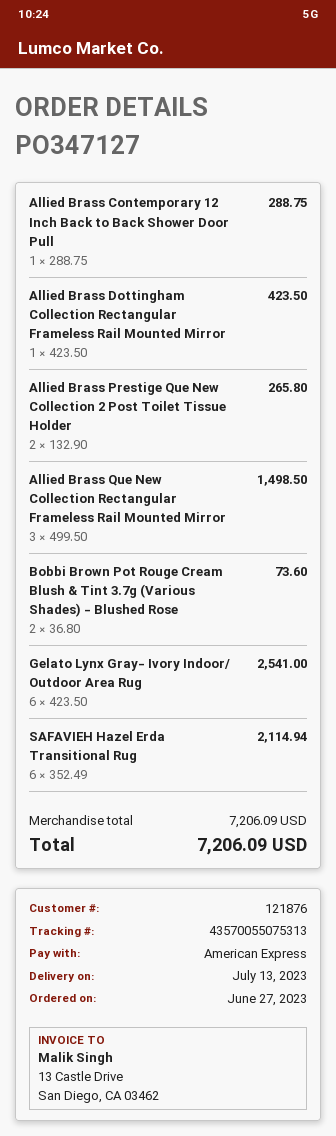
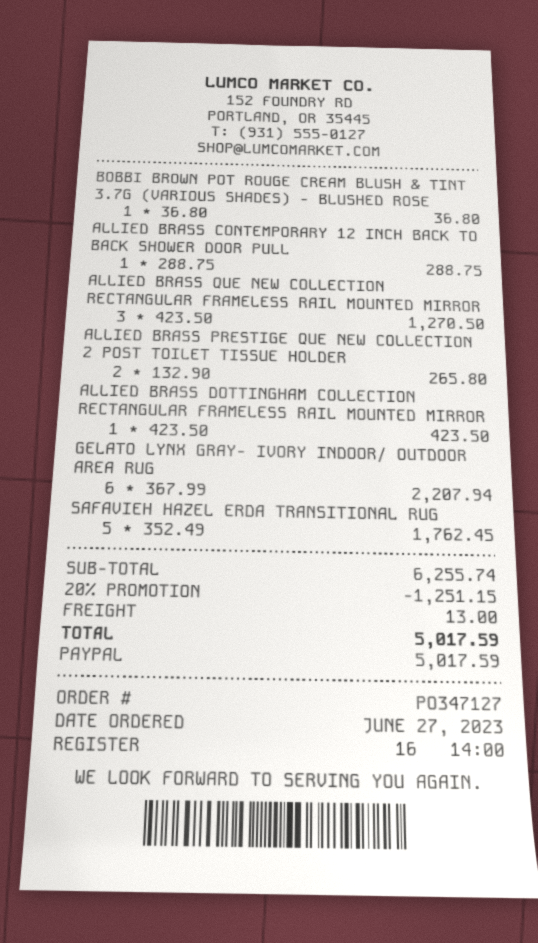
payment method: American Express -> PayPal
Allied Brass Que New Collection Rectangular Frameless Rail Mounted Mirror: 3 x 499.50 = 1498.50 -> 3 x 423.50 = 1270.50
Bobbi Brown Pot Rouge Cream Blush & Tint 3.7g (Various Shades) - Blushed Rose: 2 x 36.80 = 73.60 -> 1 x 36.80 = 36.80
Gelato Lynx Gray- Ivory Indoor/ Outdoor Area Rug: 6 x 423.50 = 2541.00 -> 6 x 367.99 = 2207.94
SAFAVIEH Hazel Erda Transitional Rug: 6 x 352.49 = 2114.94 -> 5 x 352.49 = 1762.45
subtotal: 7206.09 -> 6255.74
discount: none -> 20% = 1251.15
shipping: none -> 13.00
total: 7206.09 -> 5017.59

